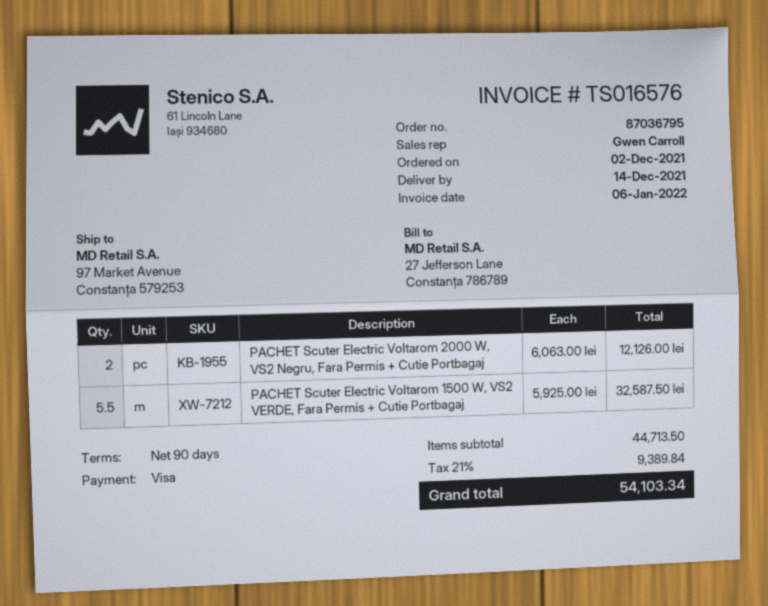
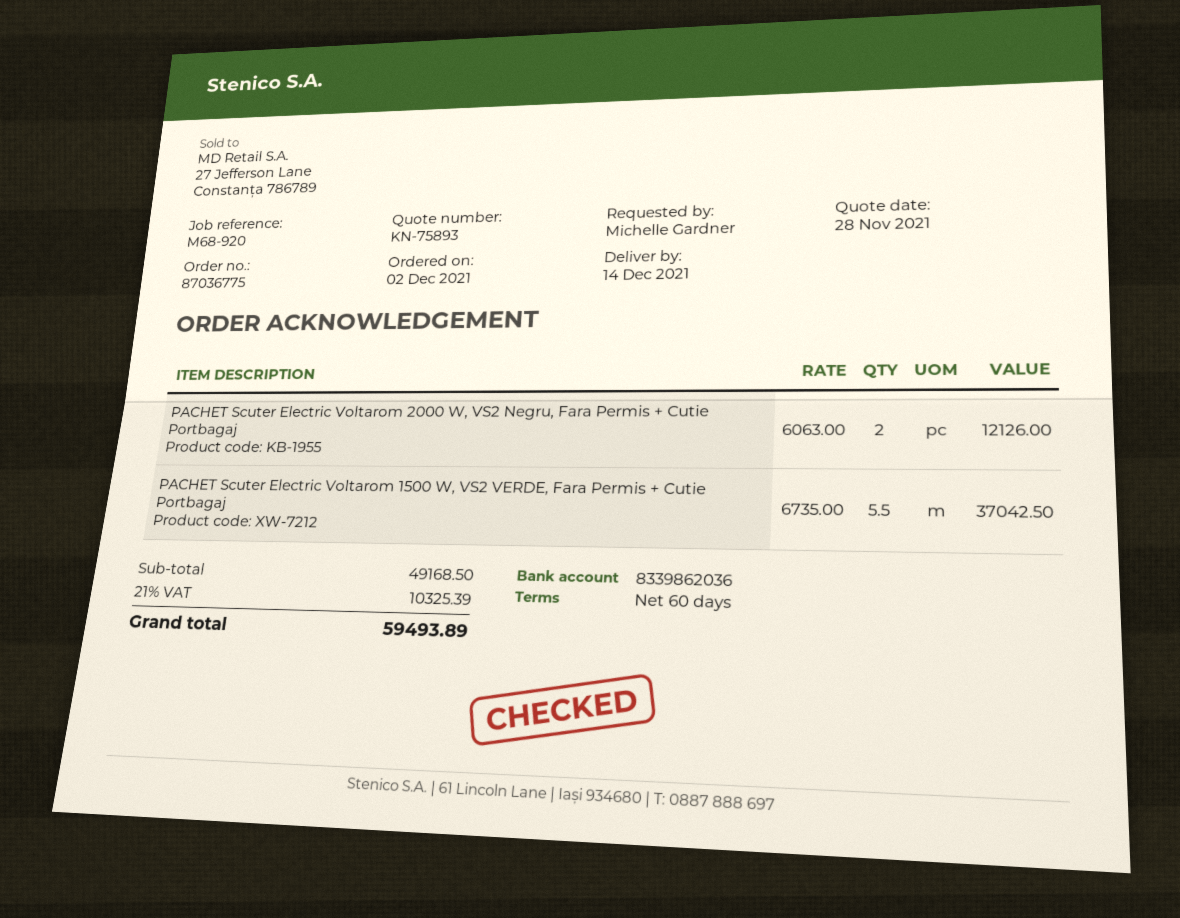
order number: 87036795 -> 87036775
payment terms: 90 days -> 60 days
PACHET Scuter Electric Voltarom 1500 W, VS2 VERDE, Fara Permis + Cutie Portbagaj: 5.5 x 5925.00 = 32587.50 -> 5.5 x 6735.00 = 37042.50
subtotal: 44713.50 -> 49168.50
tax: 21% = 9389.84 -> 21% = 10325.39
total: 54103.34 -> 59493.89

